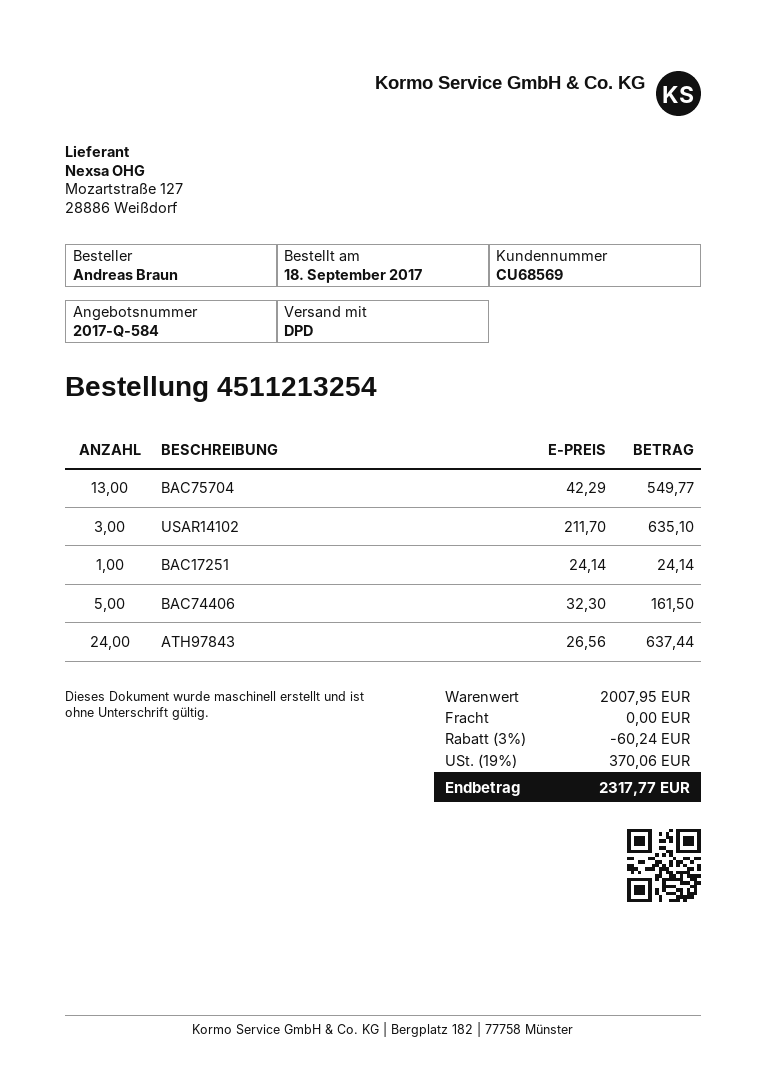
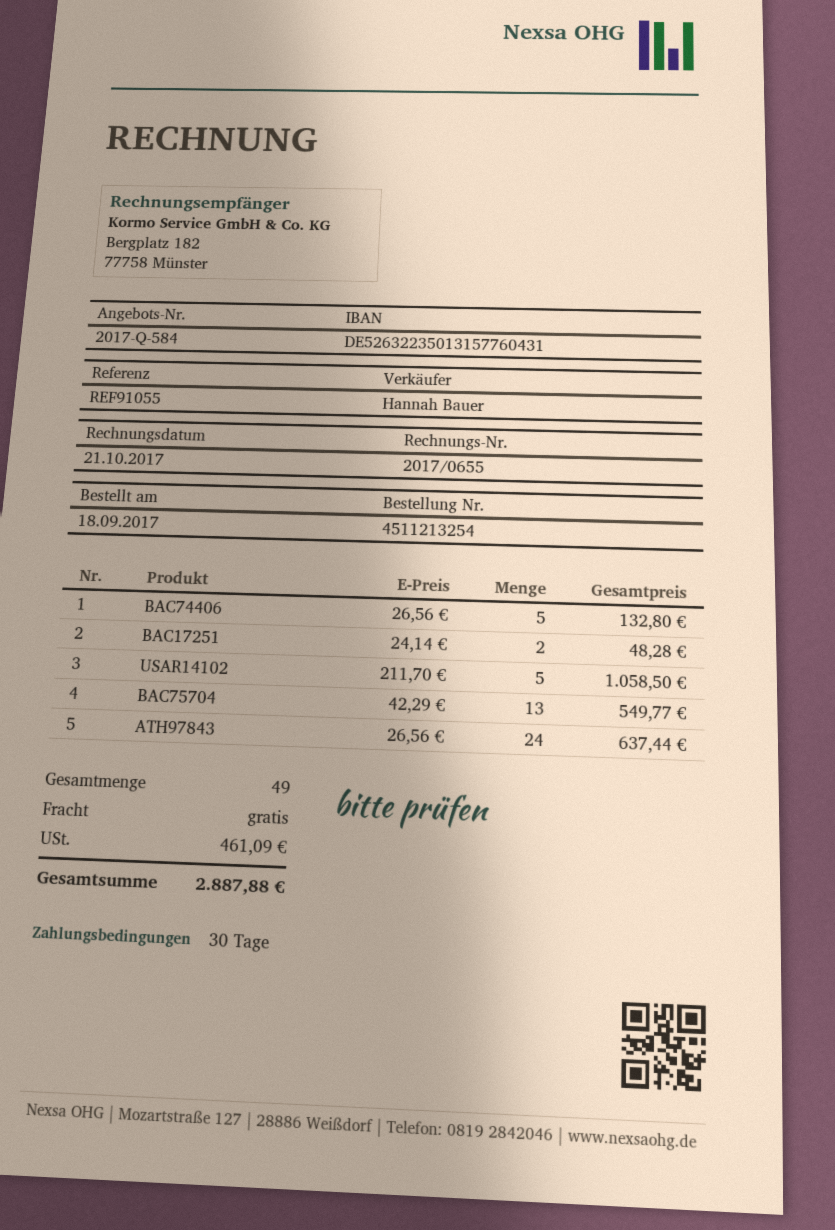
USAR14102: 3 x 211.70 = 635.10 -> 5 x 211.70 = 1058.50
BAC17251: 1 x 24.14 = 24.14 -> 2 x 24.14 = 48.28
BAC74406: 5 x 32.30 = 161.50 -> 5 x 26.56 = 132.80
discount: 3% = 60.24 -> none
tax: 370.06 -> 461.09
total: 2317.77 -> 2887.88

